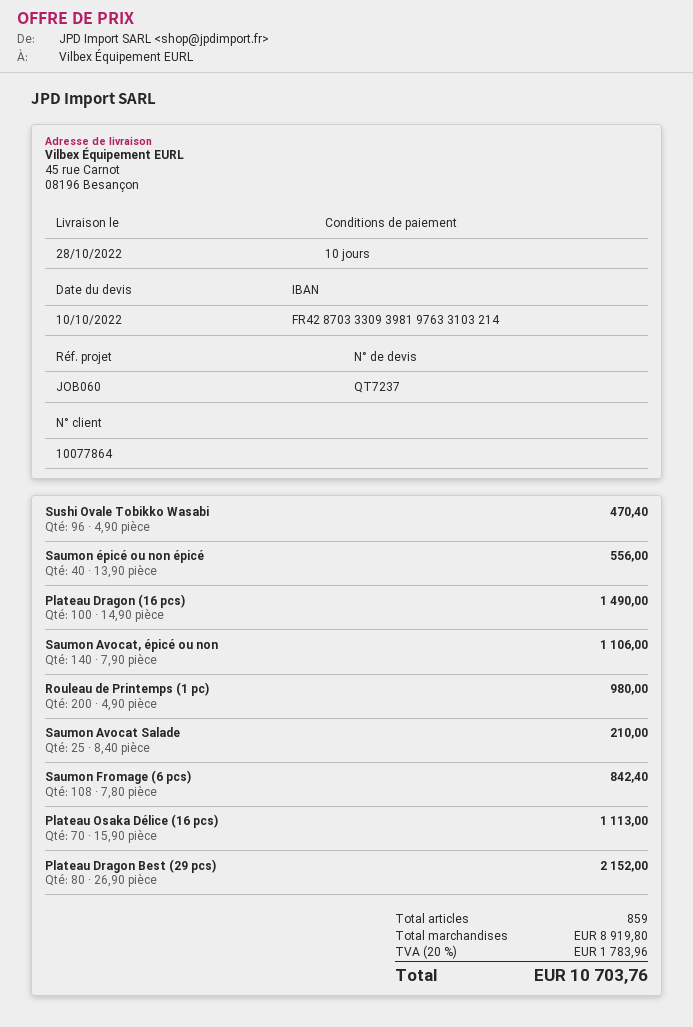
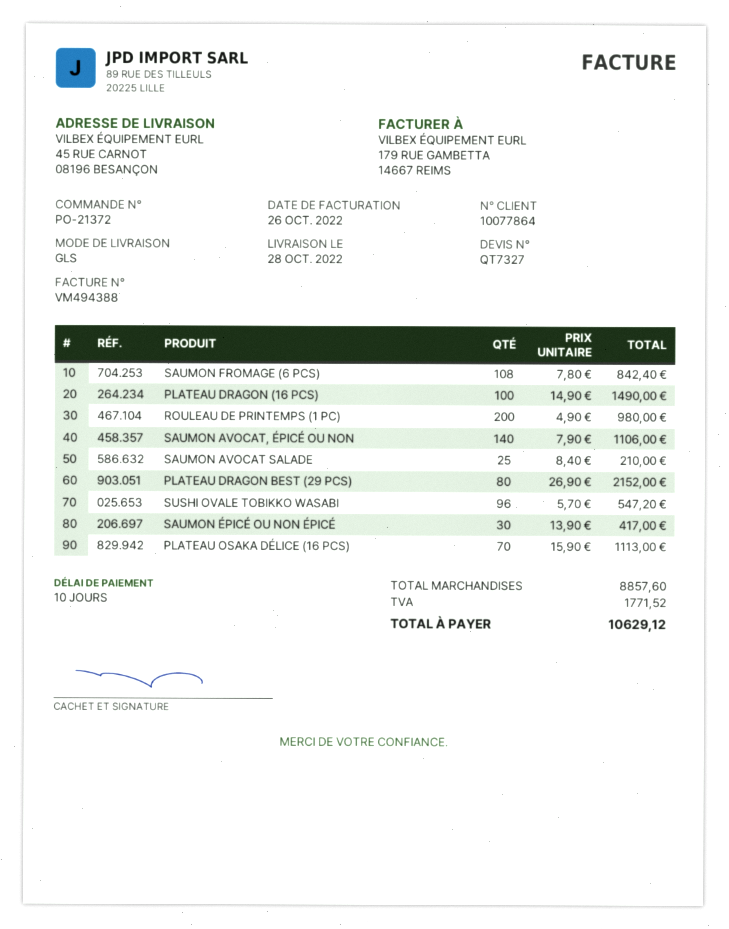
quote number: QT7237 -> QT7327
Sushi Ovale Tobikko Wasabi: 96 x 4.90 = 470.40 -> 96 x 5.70 = 547.20
Saumon épicé ou non épicé: 40 x 13.90 = 556.00 -> 30 x 13.90 = 417.00
subtotal: 8919.80 -> 8857.60
tax: 1783.96 -> 1771.52
total: 10703.76 -> 10629.12

